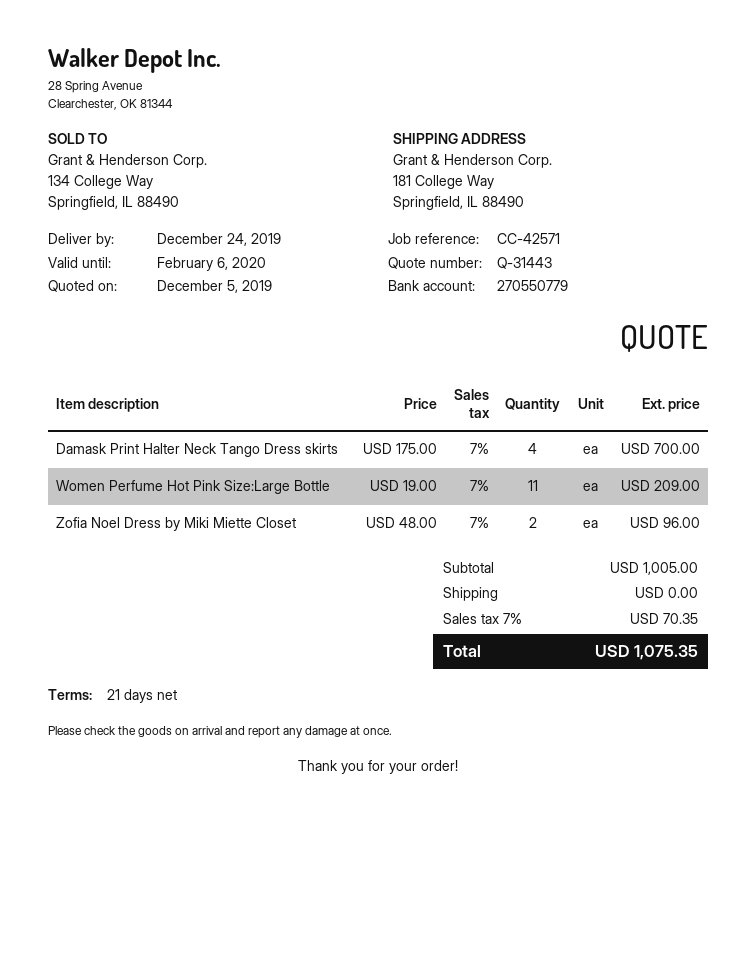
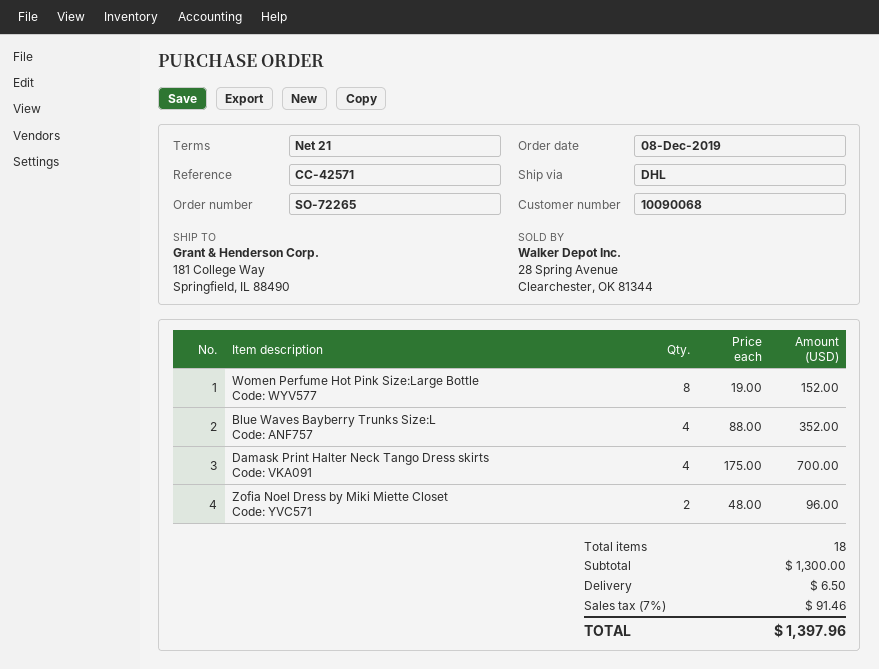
Women Perfume Hot Pink Size:Large Bottle: 11 x 19.00 = 209.00 -> 8 x 19.00 = 152.00
Blue Waves Bayberry Trunks Size:L: none -> 4 x 88.00 = 352.00
subtotal: 1005.00 -> 1300.00
shipping: 0.00 -> 6.50
tax: 7% = 70.35 -> 7% = 91.46
total: 1075.35 -> 1397.96

